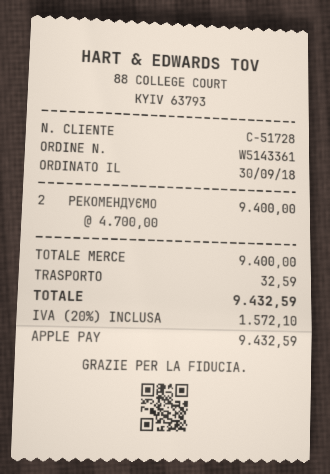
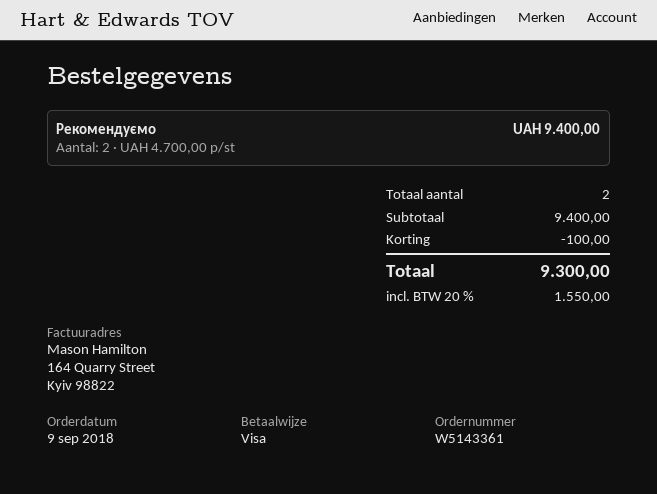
order date: 2018-09-30 -> 2018-09-09
payment method: Apple Pay -> Visa
discount: none -> 100.00
shipping: 32.59 -> none
tax: 20% = 1572.10 -> 20% = 1550.00
total: 9432.59 -> 9300.00

